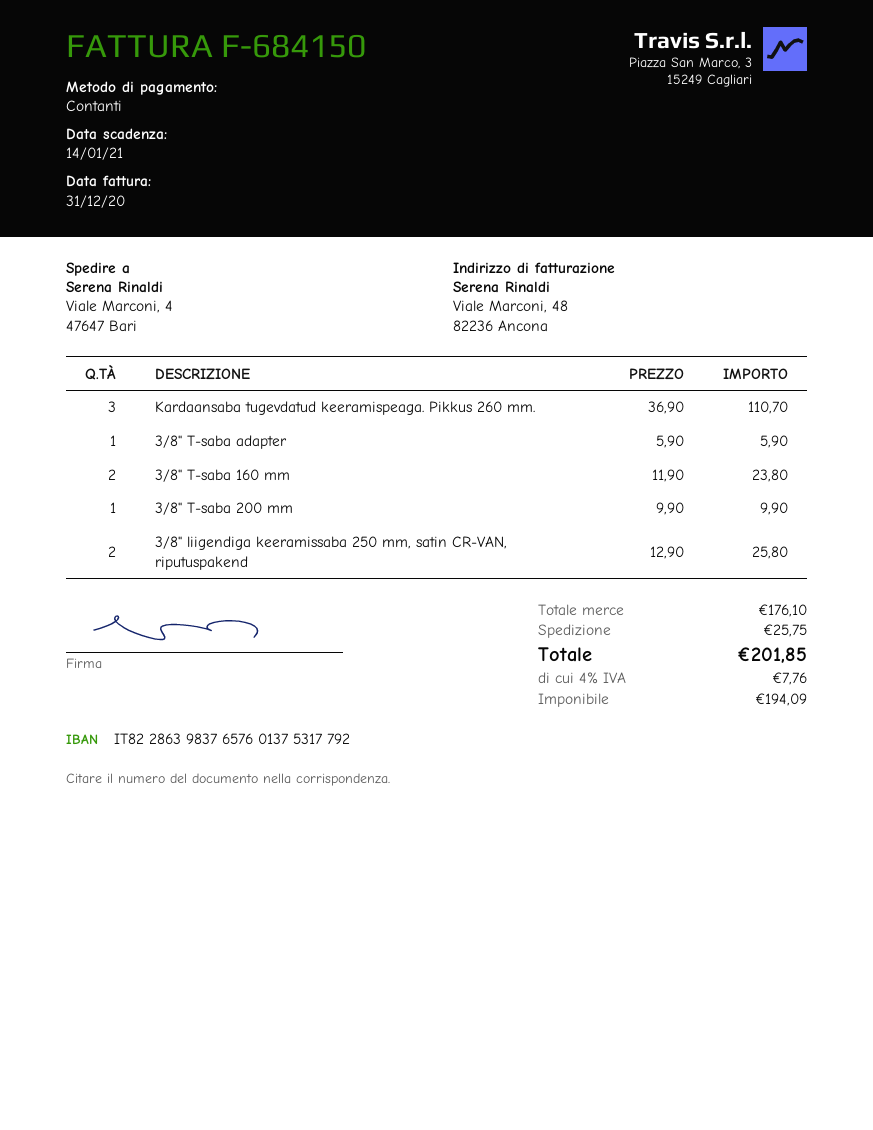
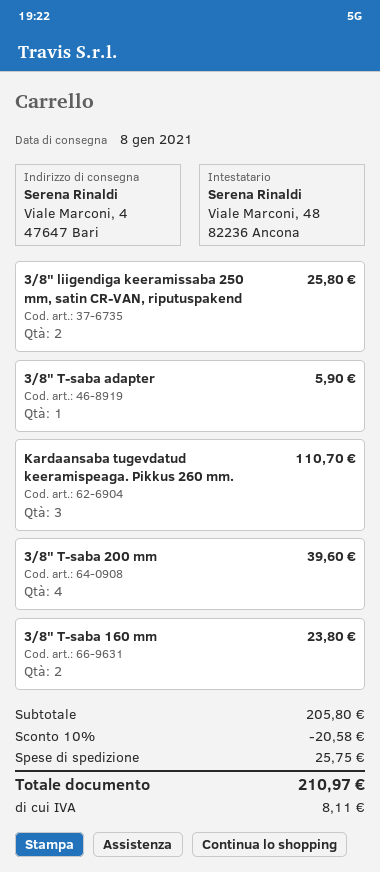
3/8" T-saba 200 mm: 1 for 9.90 -> 4 for 39.60
subtotal: 176.10 -> 205.80
discount: none -> 10% = 20.58
tax: 7.76 -> 8.11
total: 201.85 -> 210.97

